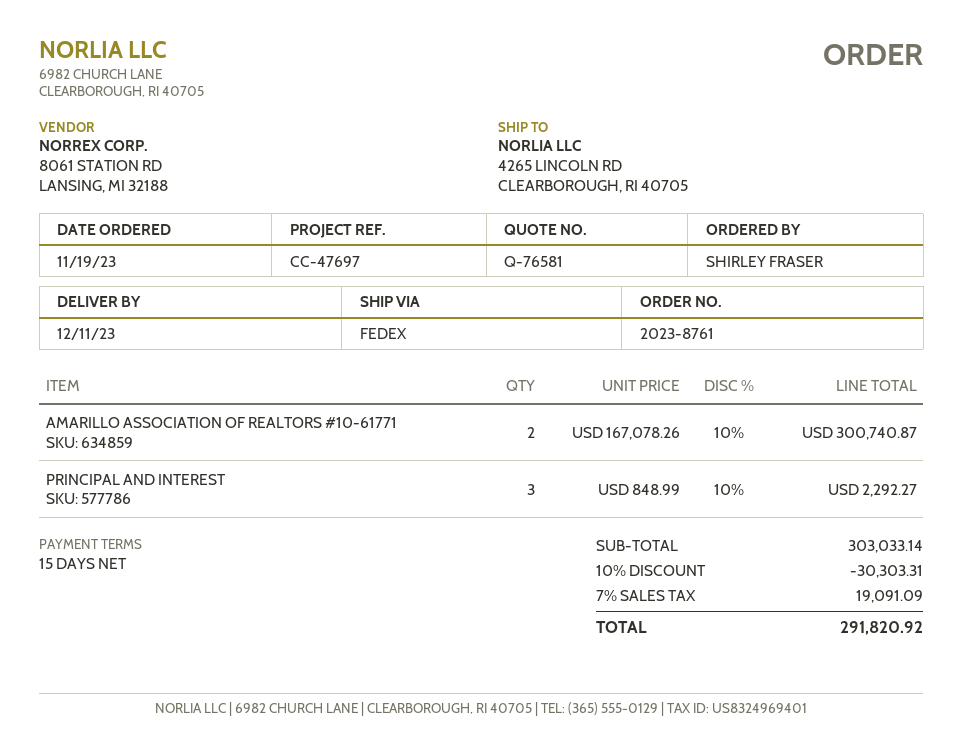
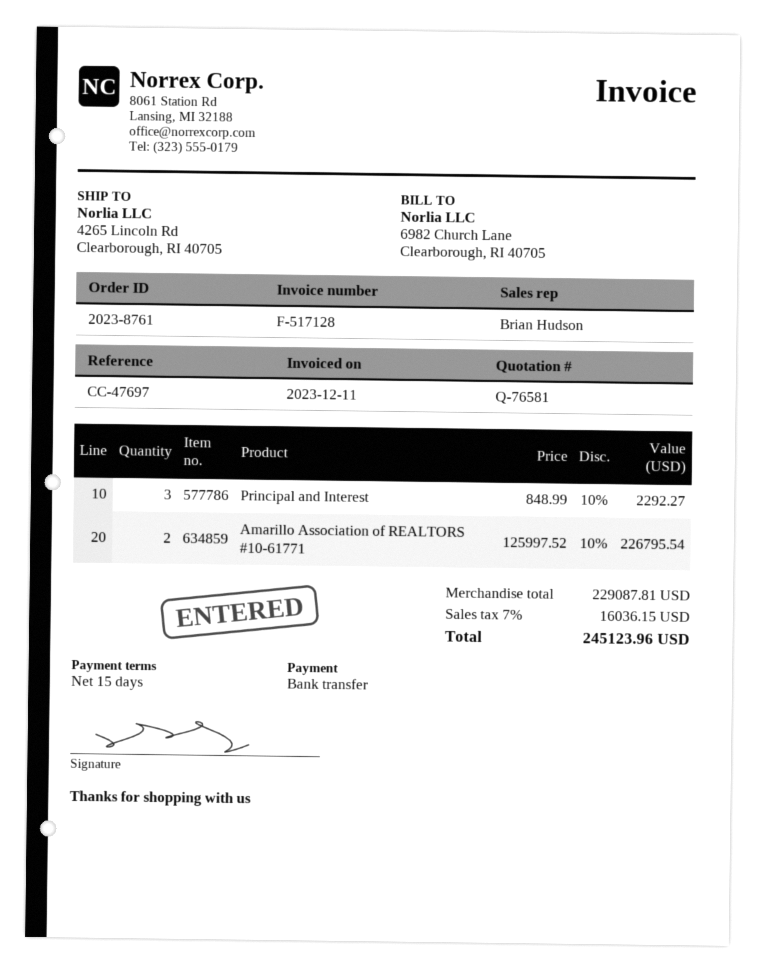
AMARILLO ASSOCIATION OF REALTORS #10-61771: 2 x 167078.26 - 10% = 300740.87 -> 2 x 125997.52 - 10% = 226795.54
subtotal: 303033.14 -> 229087.81
discount: 10% = 30303.31 -> none
tax: 7% = 19091.09 -> 7% = 16036.15
total: 291820.92 -> 245123.96

